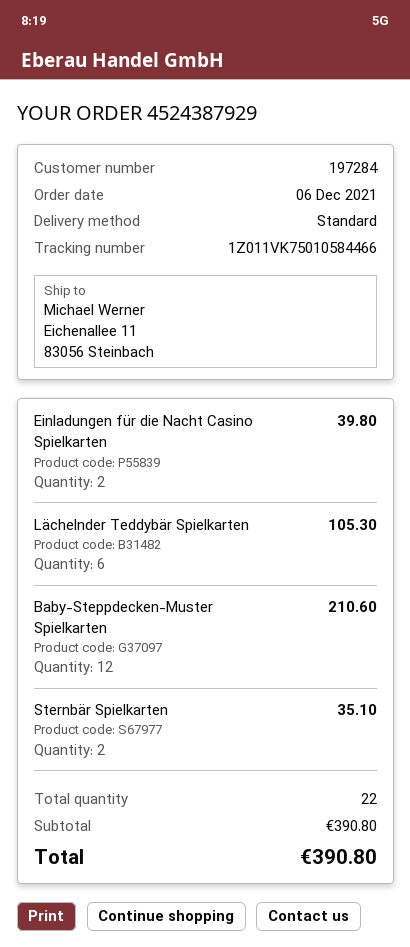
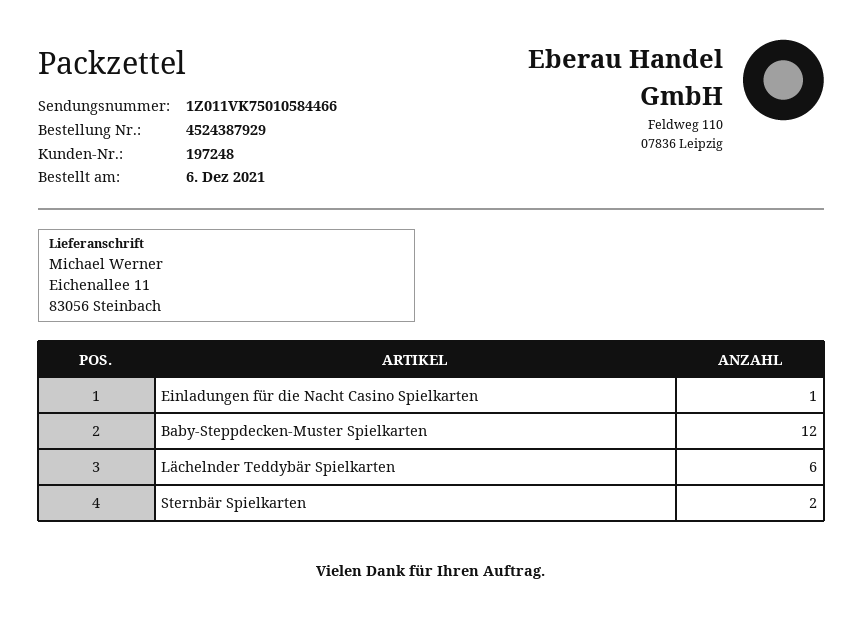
customer number: 197284 -> 197248
Einladungen für die Nacht Casino Spielkarten: 2 -> 1

